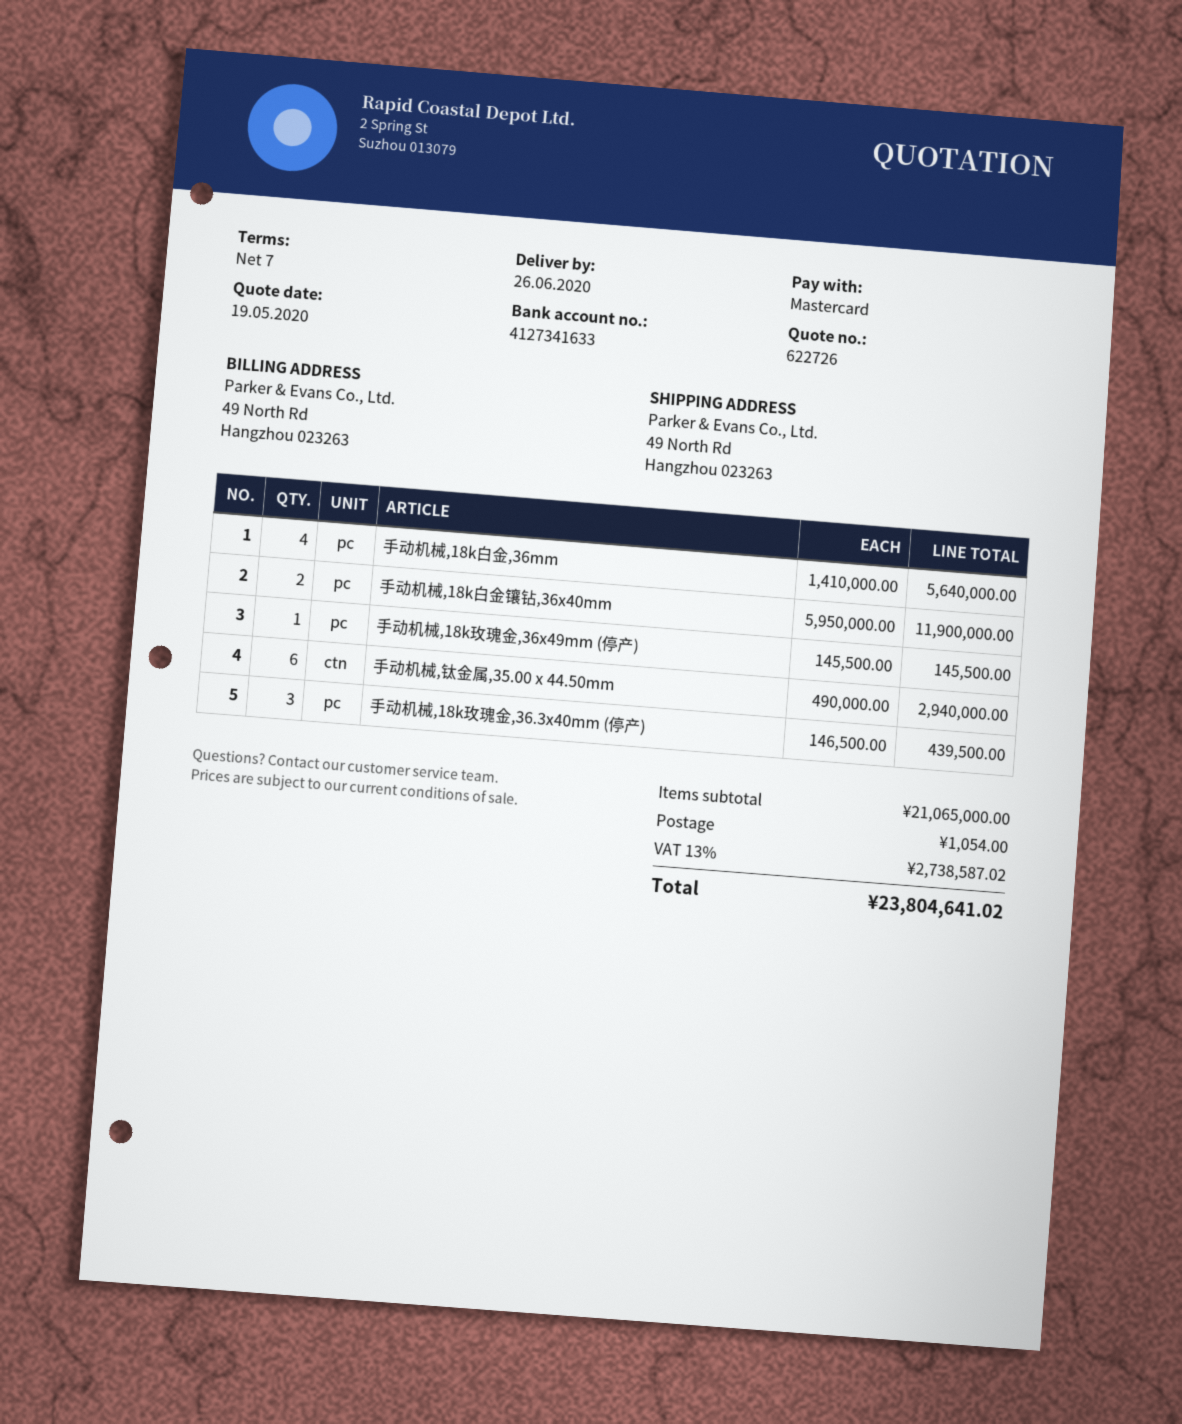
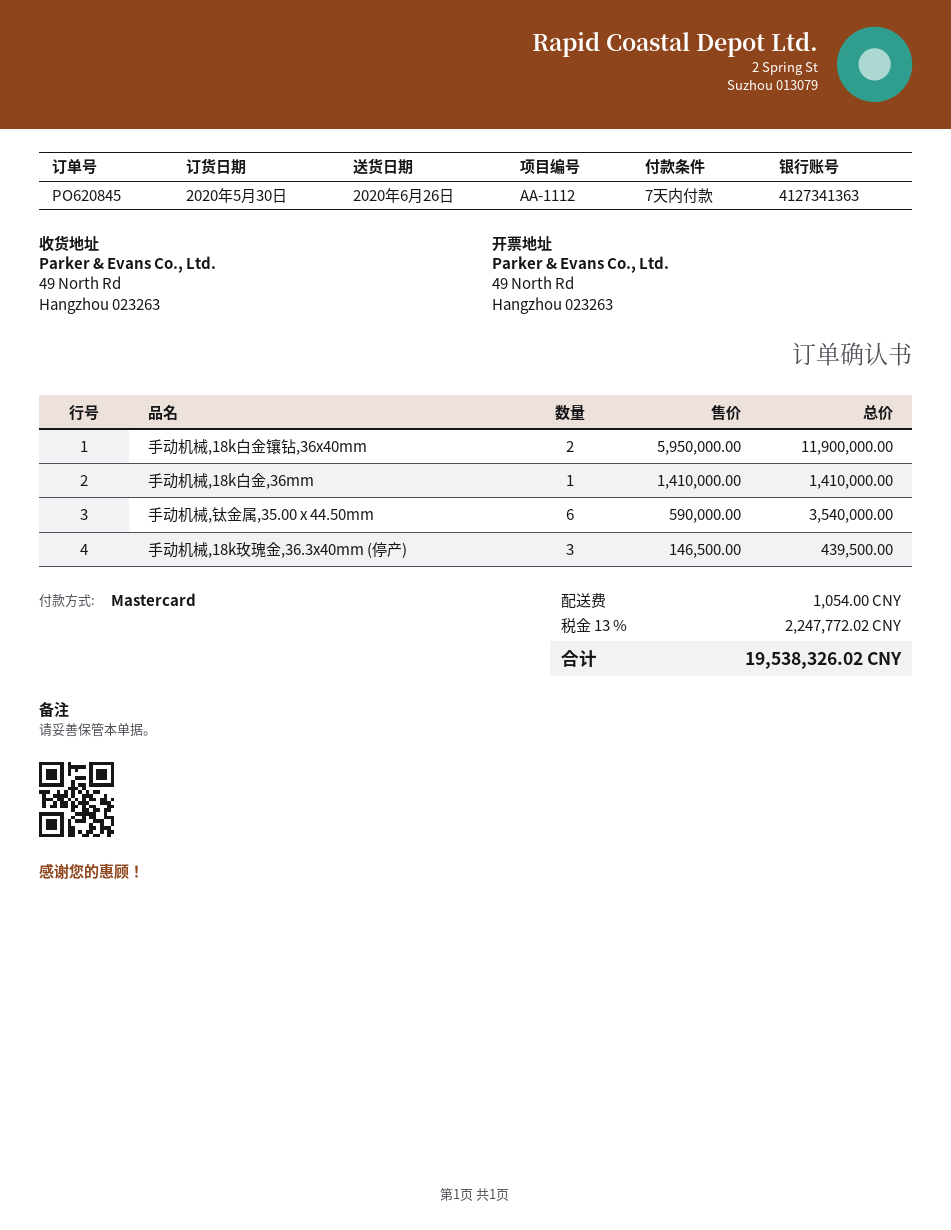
bank account: 4127341633 -> 4127341363
手动机械,18k白金,36mm: 4 x 1410000.00 = 5640000.00 -> 1 x 1410000.00 = 1410000.00
手动机械,18k玫瑰金,36x49mm (停产): 1 x 145500.00 = 145500.00 -> none
手动机械,钛金属,35.00 x 44.50mm: 6 x 490000.00 = 2940000.00 -> 6 x 590000.00 = 3540000.00
tax: 13% = 2738587.02 -> 13% = 2247772.02
total: 23804641.02 -> 19538326.02

